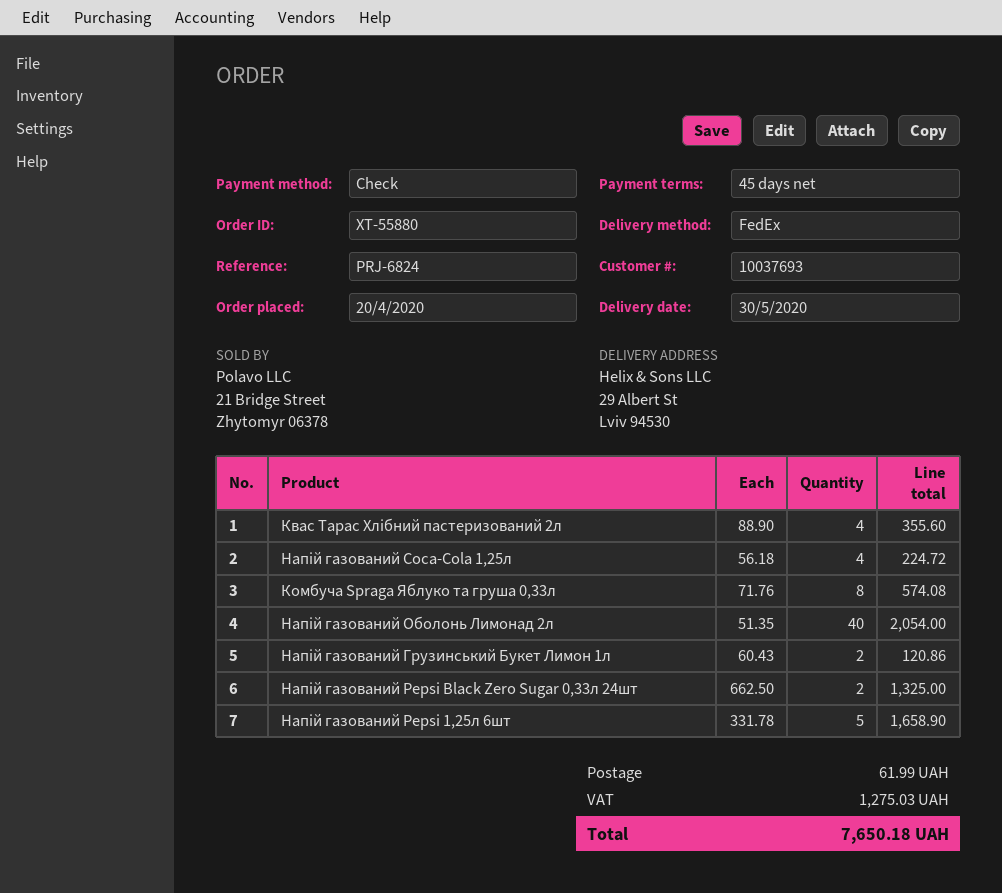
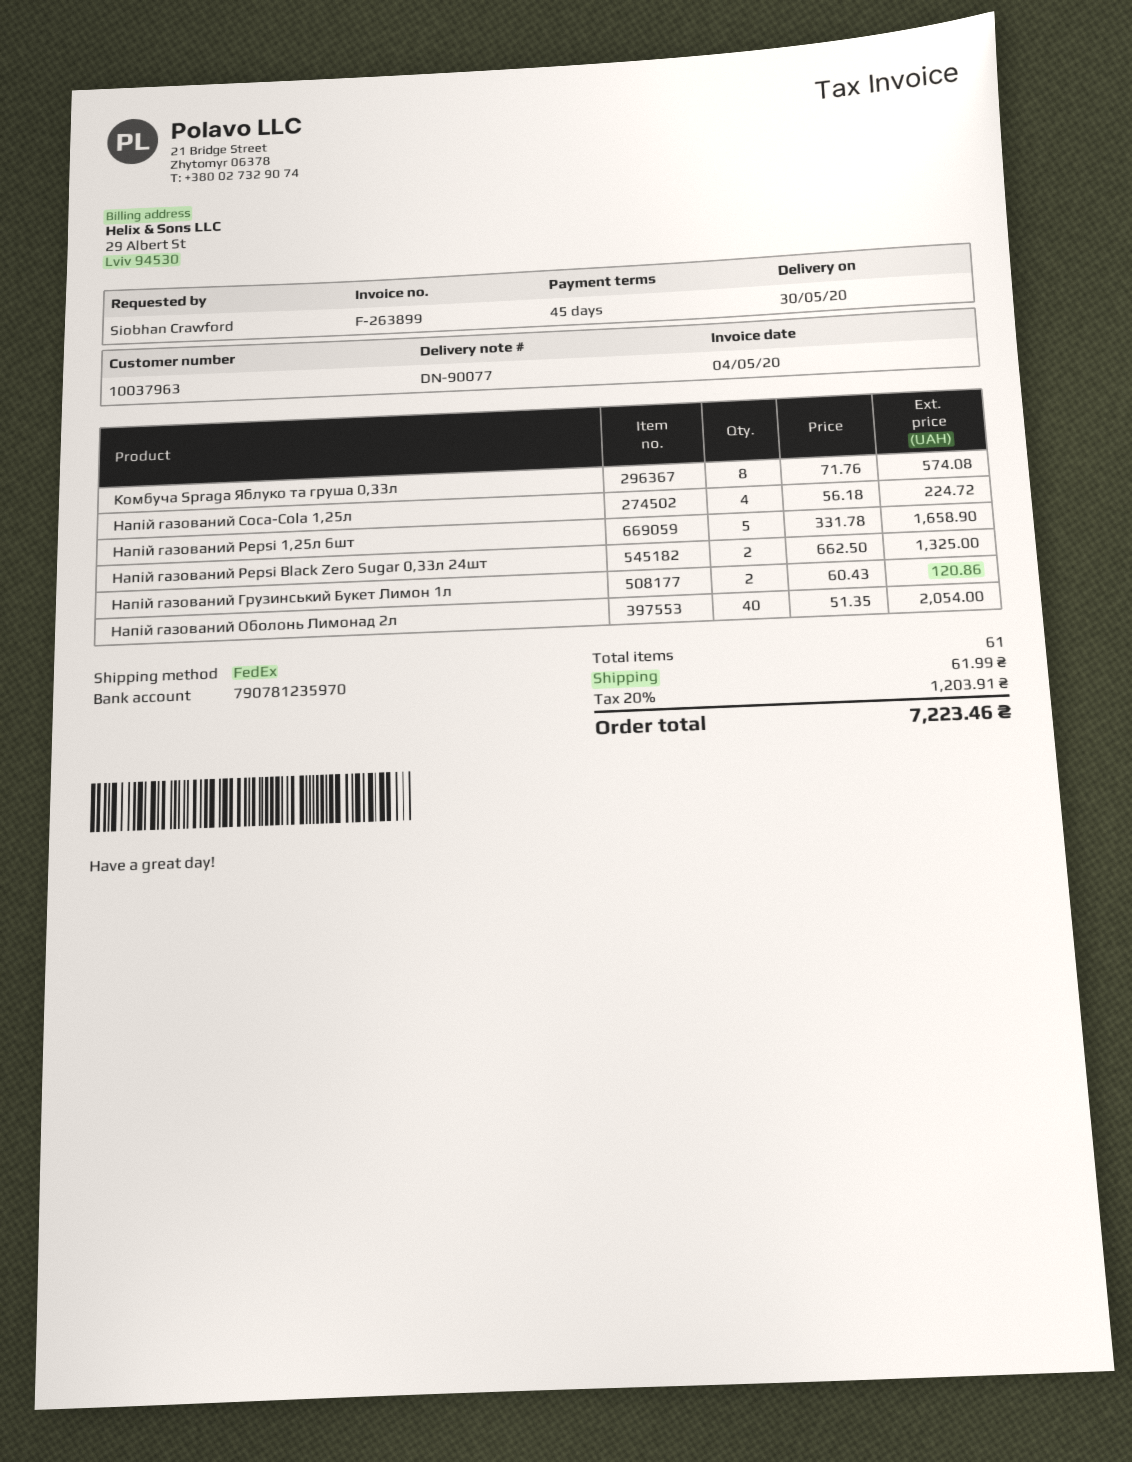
customer number: 10037693 -> 10037963
Квас Тарас Хлібний пастеризований 2л: 4 x 88.90 = 355.60 -> none
tax: 1275.03 -> 1203.91
total: 7650.18 -> 7223.46

